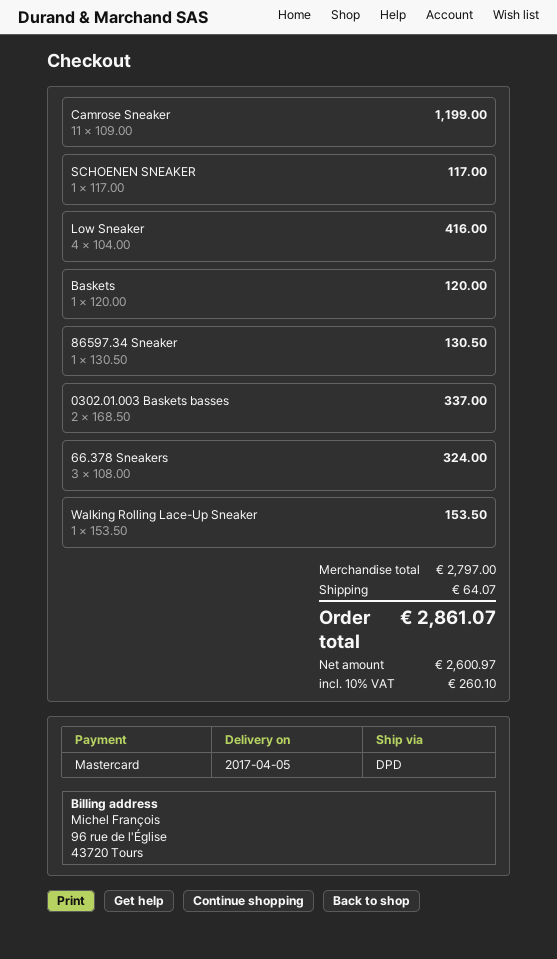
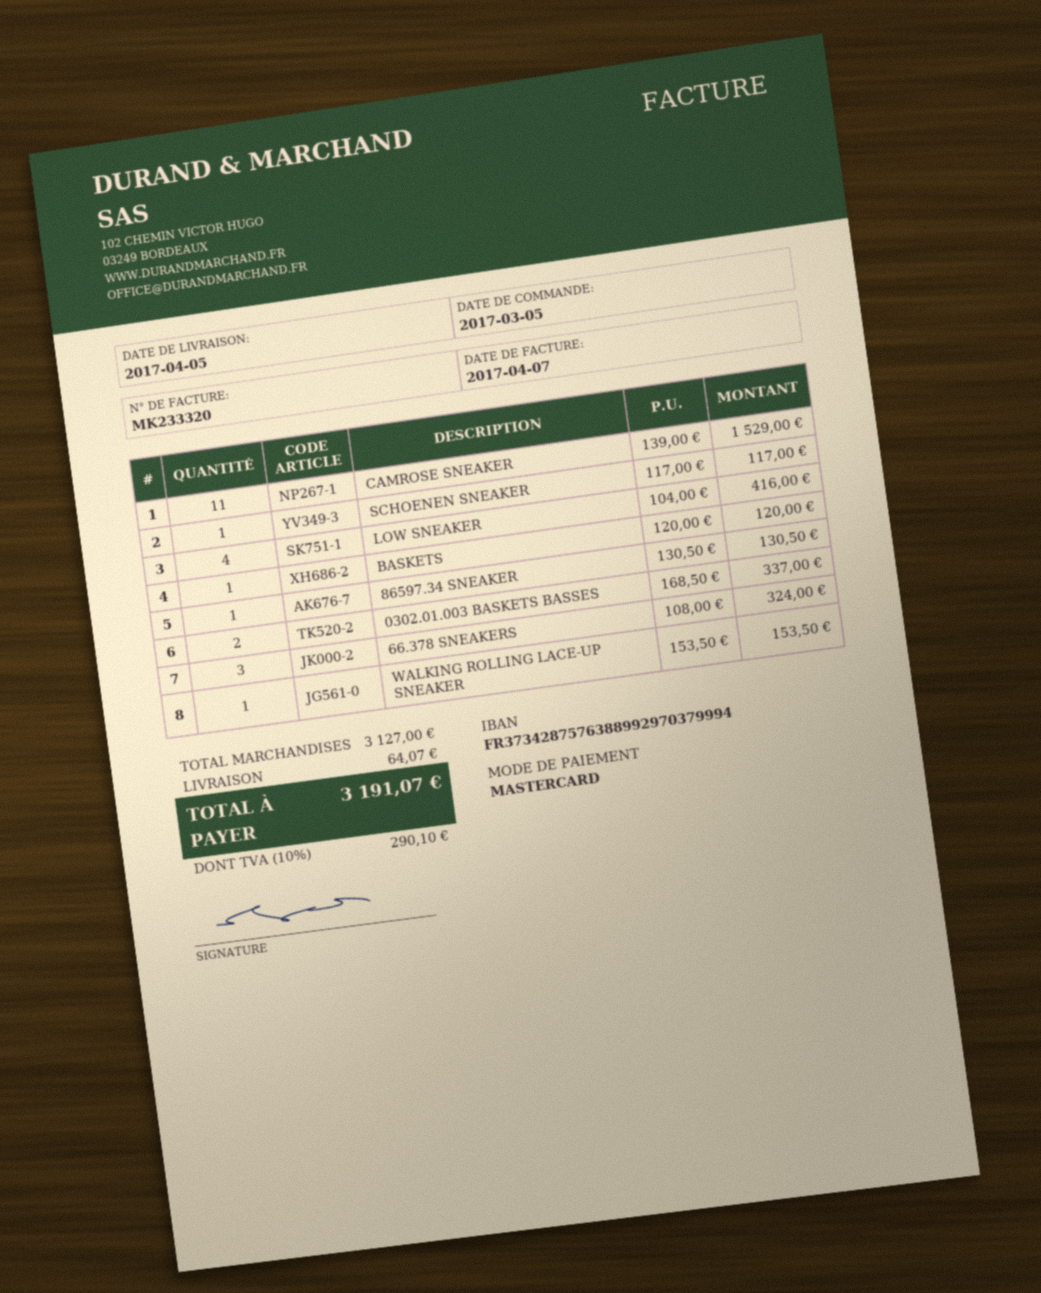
Camrose Sneaker: 11 x 109.00 = 1199.00 -> 11 x 139.00 = 1529.00
subtotal: 2797.00 -> 3127.00
tax: 10% = 260.10 -> 10% = 290.10
total: 2861.07 -> 3191.07

